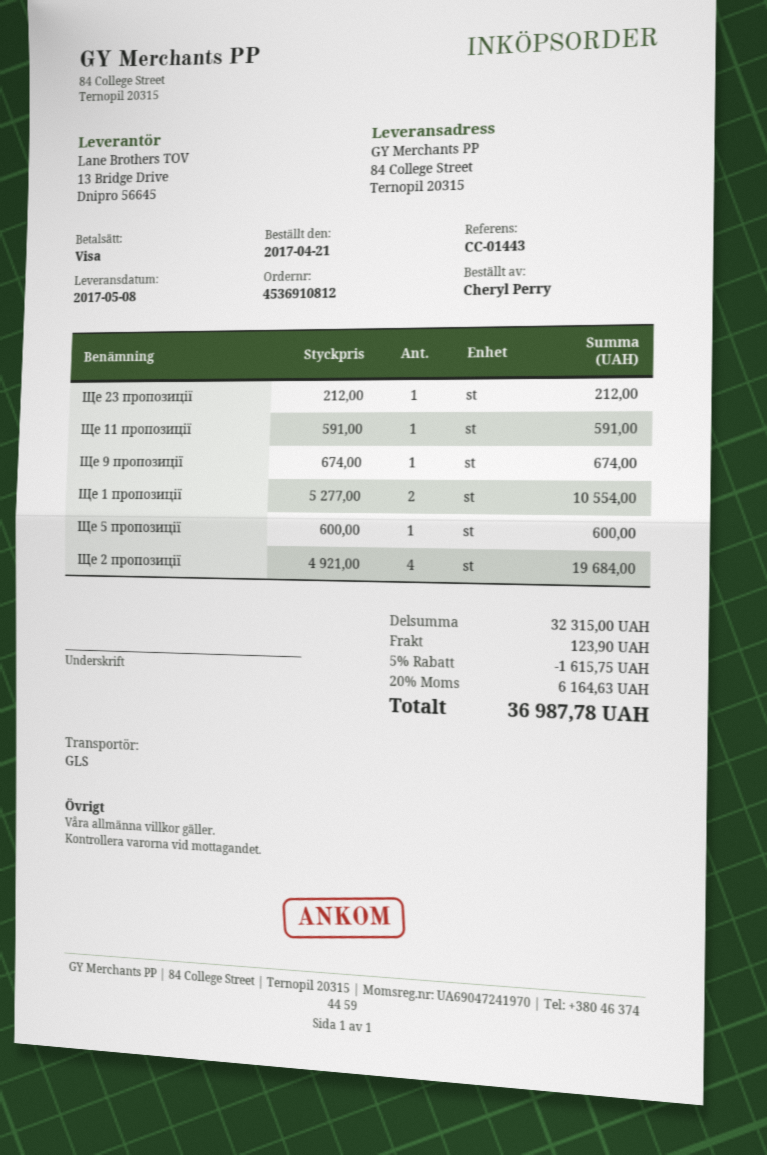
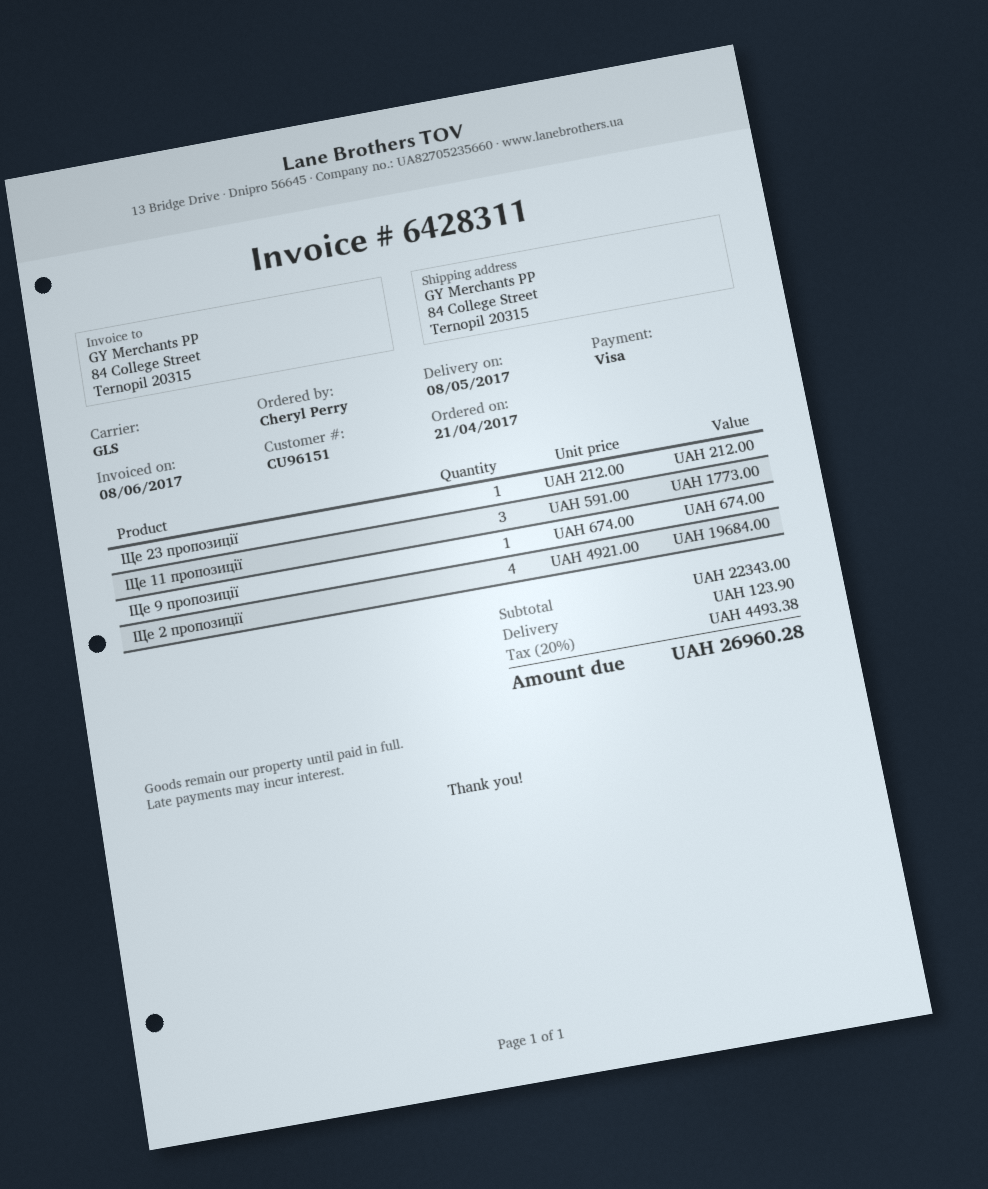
Ще 11 пропозиції: 1 x 591.00 = 591.00 -> 3 x 591.00 = 1773.00
Ще 1 пропозиції: 2 x 5277.00 = 10554.00 -> none
Ще 5 пропозиції: 1 x 600.00 = 600.00 -> none
subtotal: 32315.00 -> 22343.00
discount: 5% = 1615.75 -> none
tax: 20% = 6164.63 -> 20% = 4493.38
total: 36987.78 -> 26960.28

